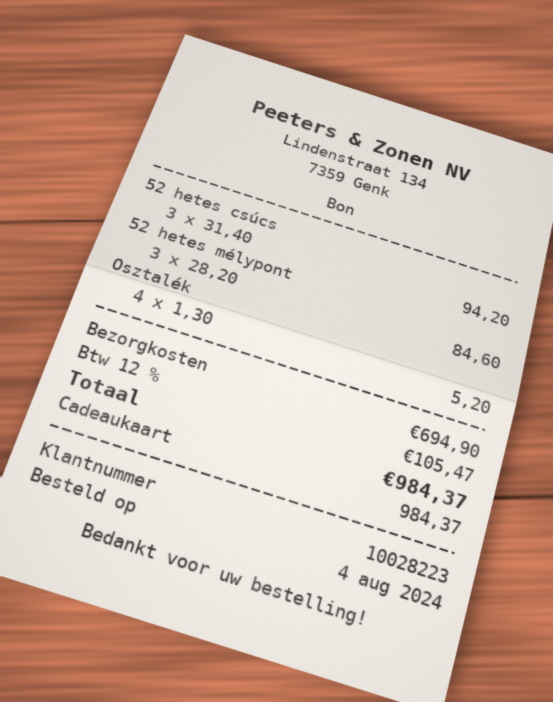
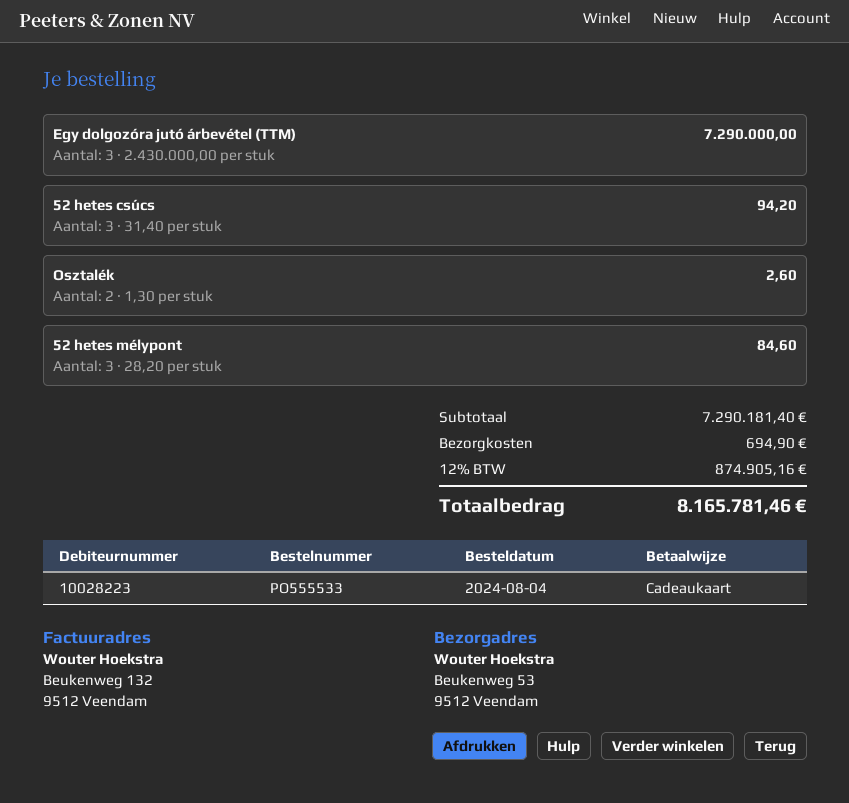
Osztalék: 4 x 1.30 = 5.20 -> 2 x 1.30 = 2.60
Egy dolgozóra jutó árbevétel (TTM): none -> 3 x 2430000.00 = 7290000.00
tax: 12% = 105.47 -> 12% = 874905.16
total: 984.37 -> 8165781.46

